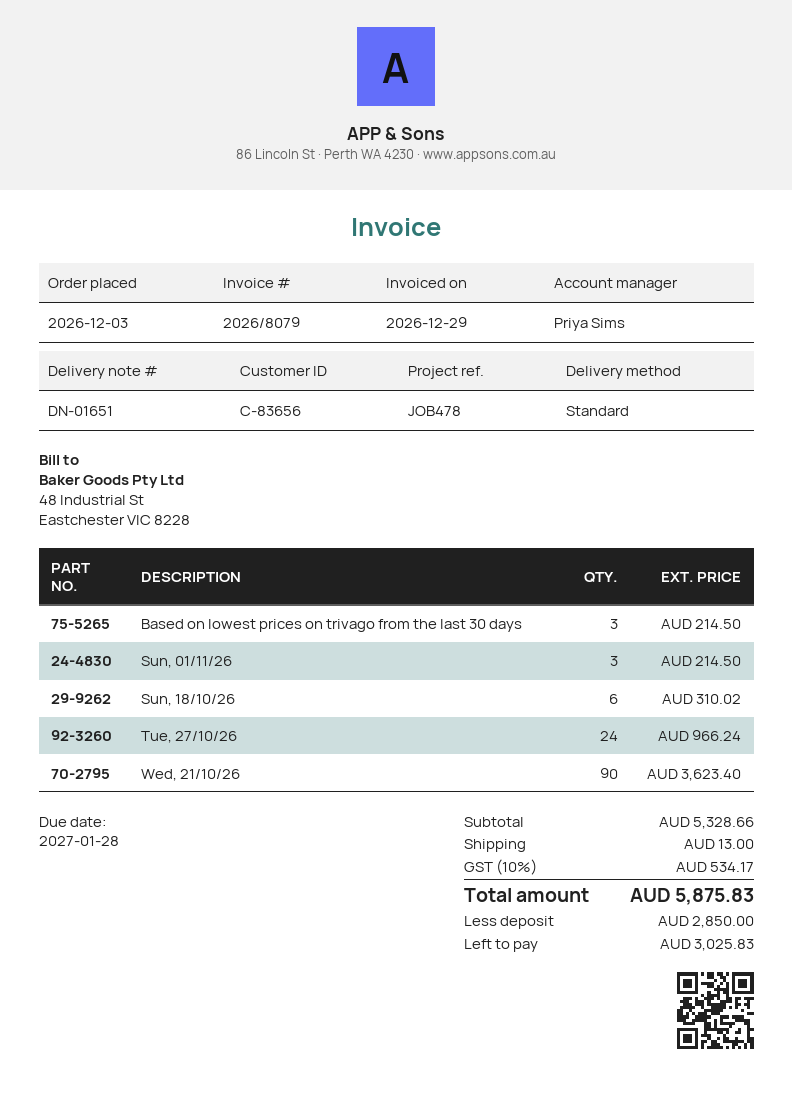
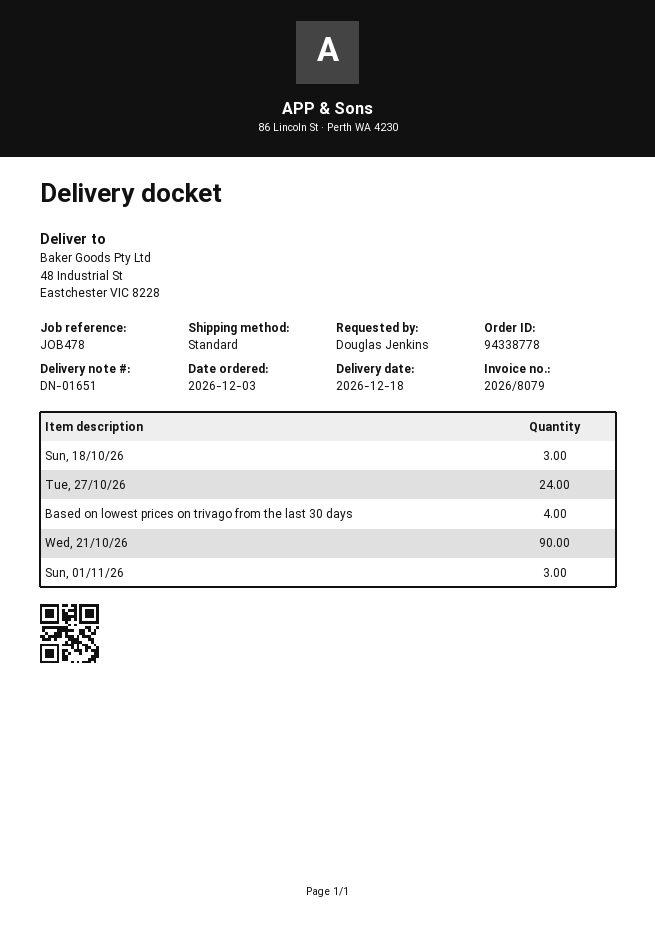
Based on lowest prices on trivago from the last 30 days: 3 -> 4
Sun, 18/10/26: 6 -> 3

